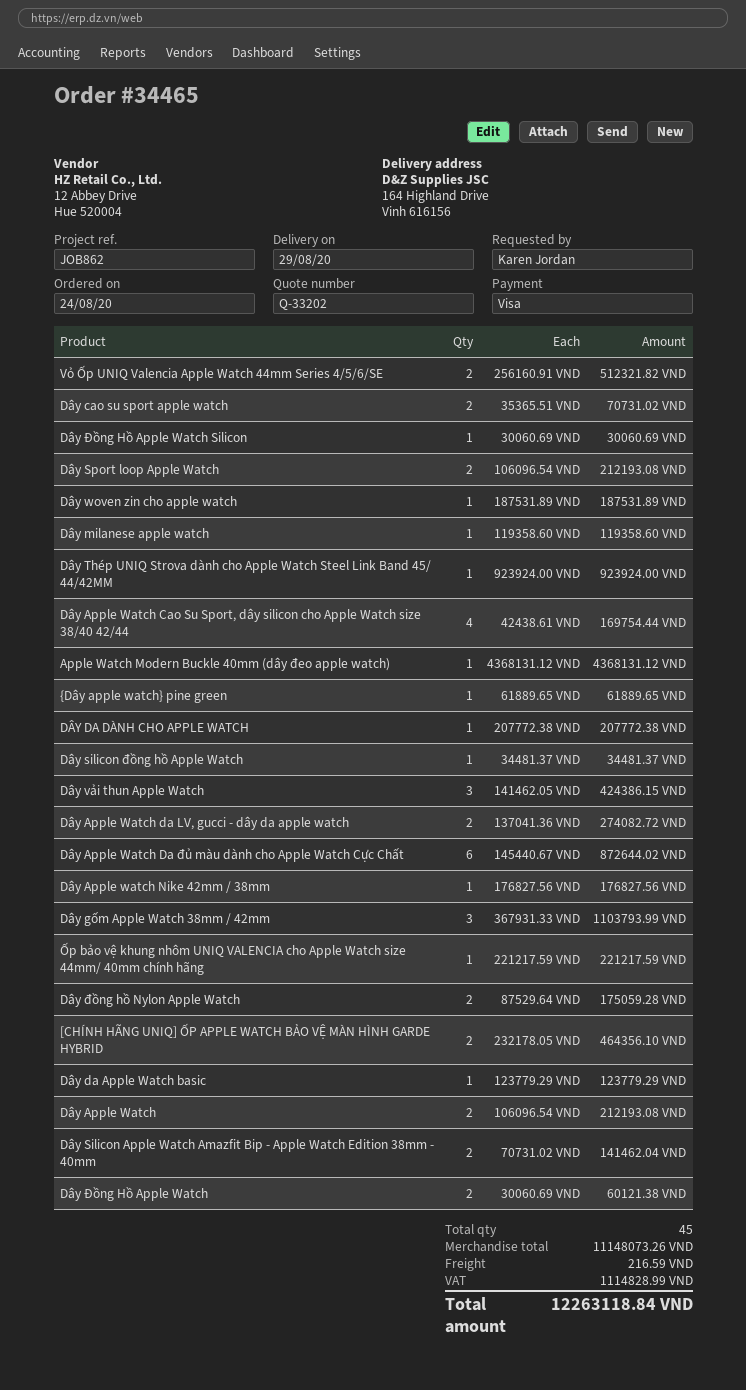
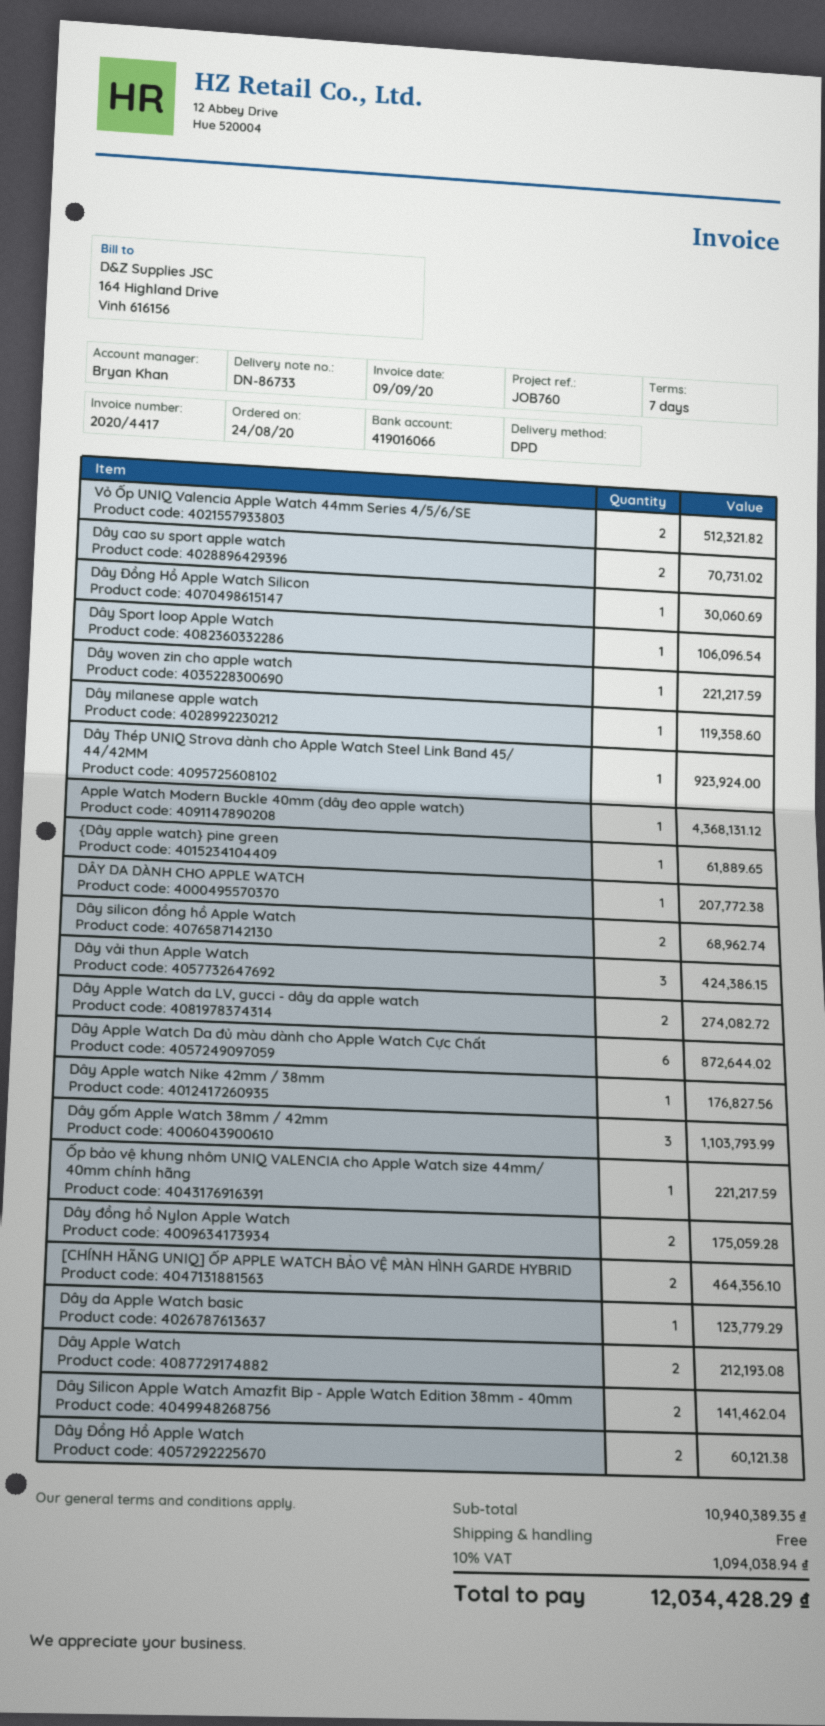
reference: JOB862 -> JOB760
Dây Sport loop Apple Watch: 2 for 212193.08 -> 1 for 106096.54
Dây woven zin cho apple watch: 1 for 187531.89 -> 1 for 221217.59
Dây Apple Watch Cao Su Sport, dây silicon cho Apple Watch size 38/40 42/44: 4 for 169754.44 -> none
Dây silicon đồng hồ Apple Watch: 1 for 34481.37 -> 2 for 68962.74
subtotal: 11148073.26 -> 10940389.35
shipping: 216.59 -> 0.00
tax: 1114828.99 -> 1094038.94
total: 12263118.84 -> 12034428.29

